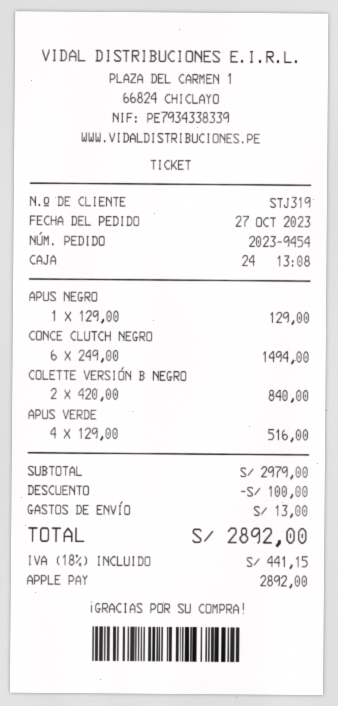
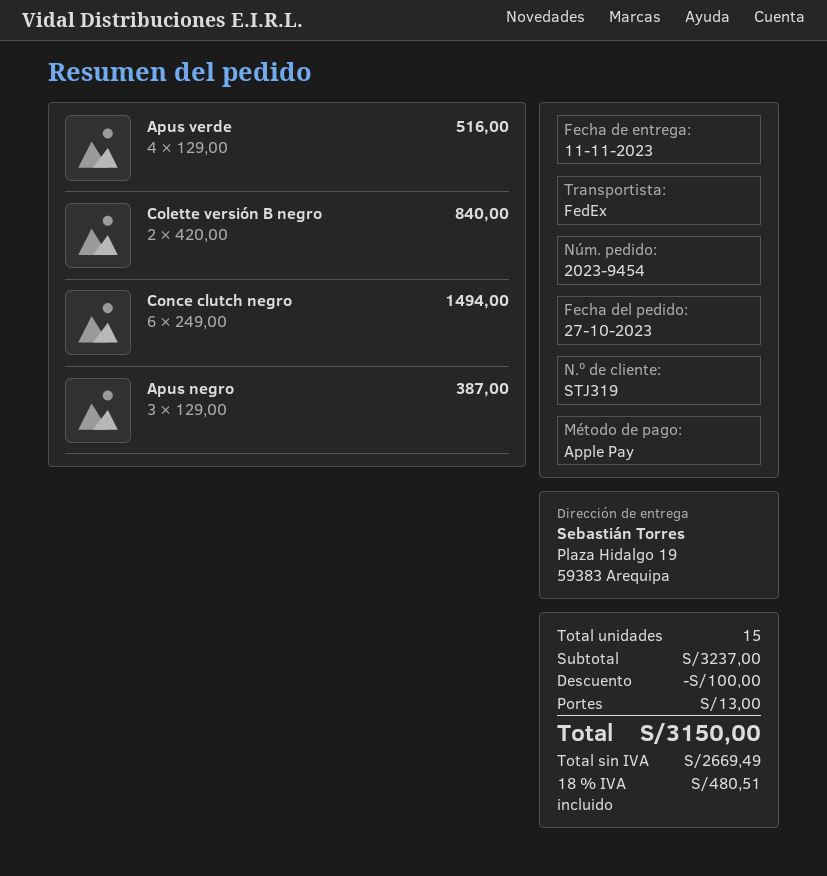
APUS NEGRO: 1 x 129.00 = 129.00 -> 3 x 129.00 = 387.00
subtotal: 2979.00 -> 3237.00
tax: 18% = 441.15 -> 18% = 480.51
total: 2892.00 -> 3150.00

